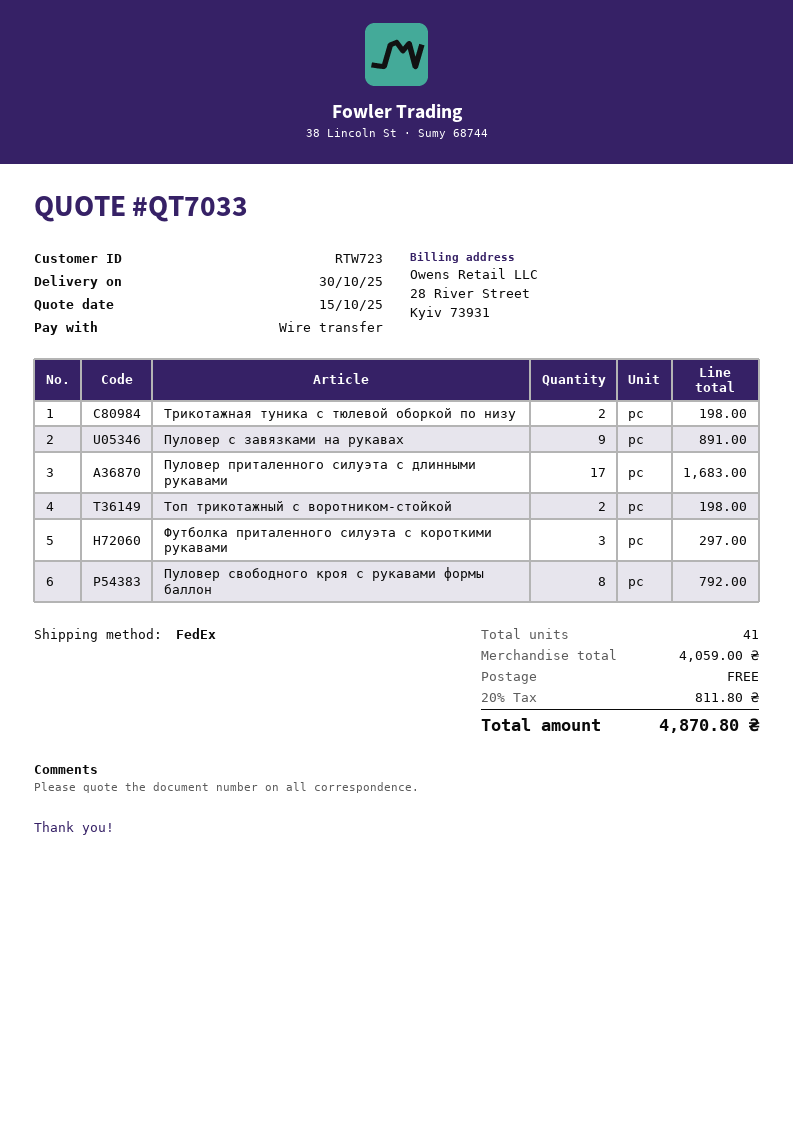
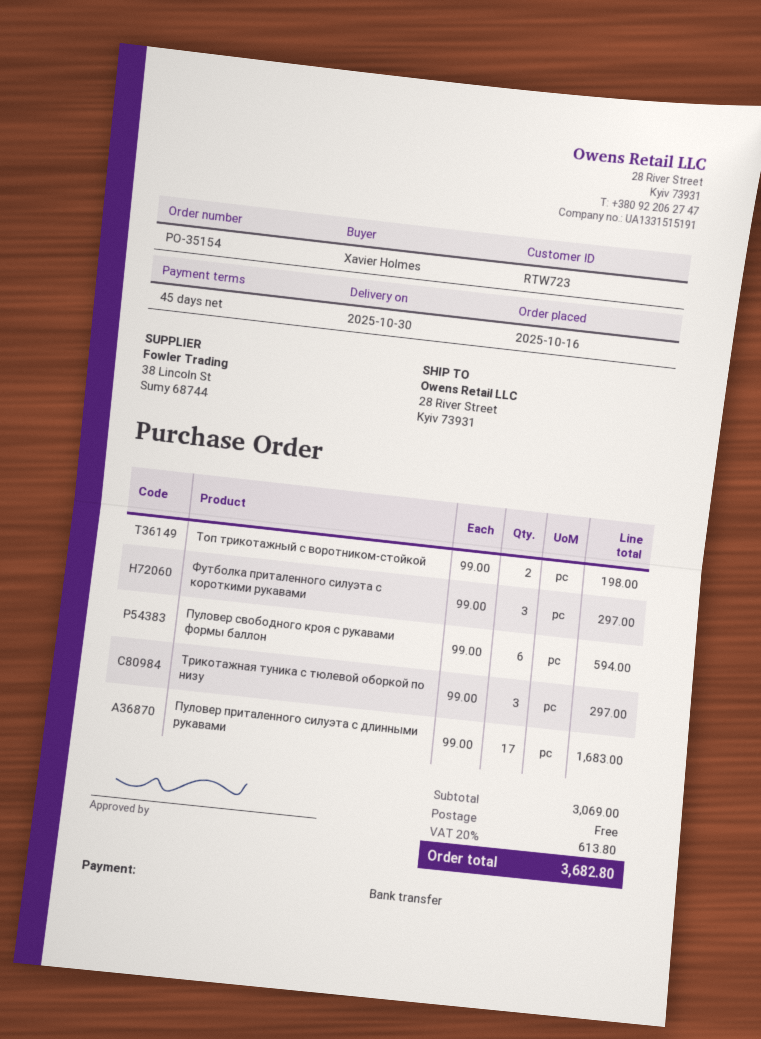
Трикотажная туника с тюлевой оборкой по низу: 2 for 198.00 -> 3 for 297.00
Пуловер с завязками на рукавах: 9 for 891.00 -> none
Пуловер свободного кроя с рукавами формы баллон: 8 for 792.00 -> 6 for 594.00
subtotal: 4059.00 -> 3069.00
tax: 20% = 811.80 -> 20% = 613.80
total: 4870.80 -> 3682.80

